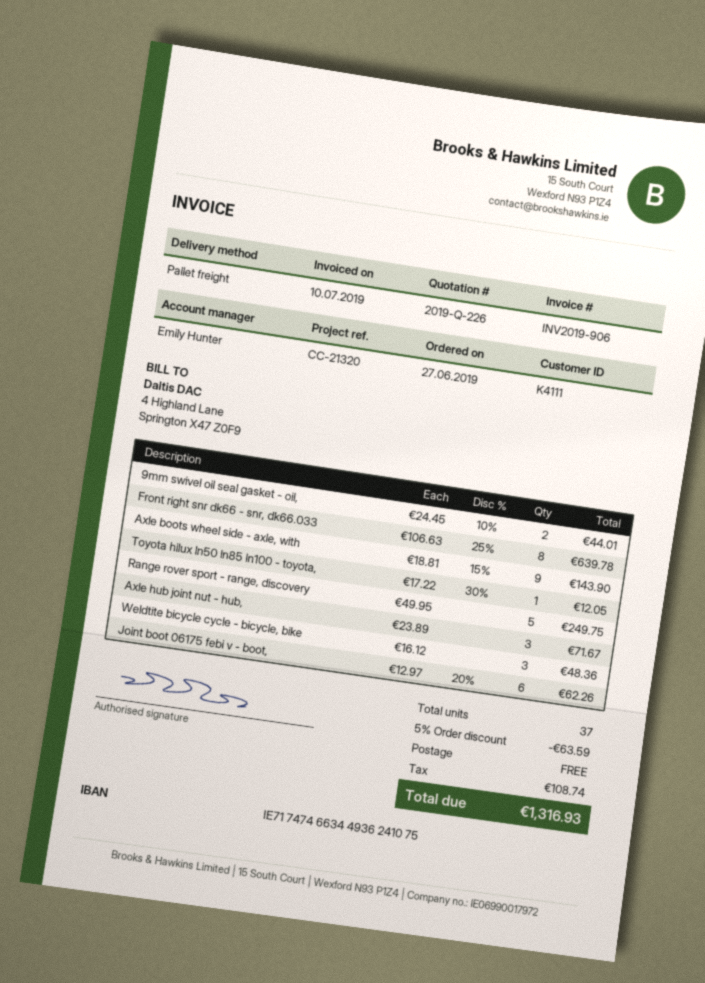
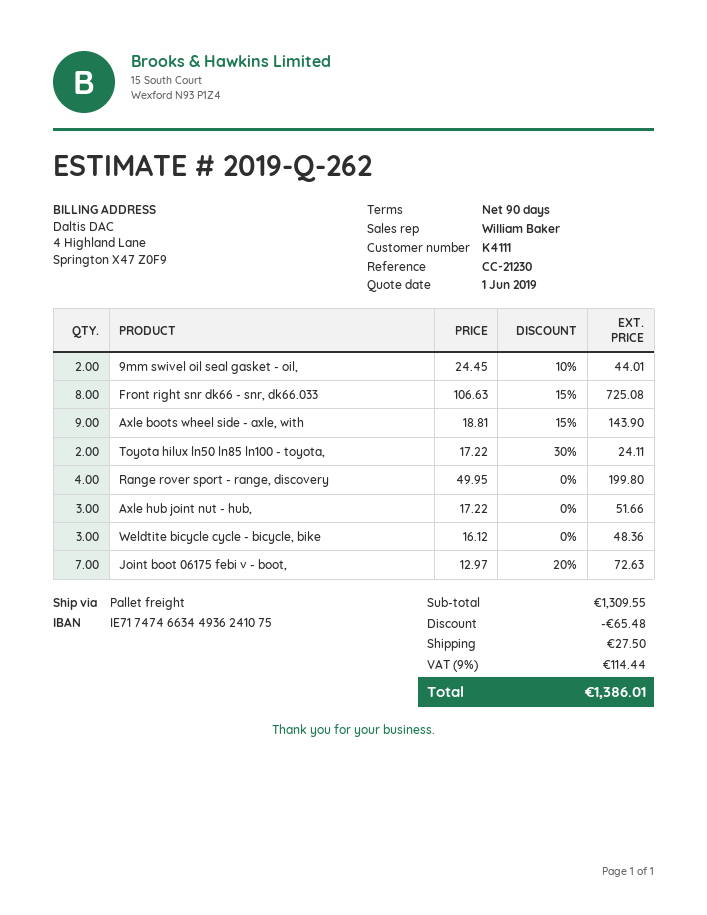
quote number: 2019-Q-226 -> 2019-Q-262
reference: CC-21320 -> CC-21230
sales rep: Emily Hunter -> William Baker
Front right snr dk66 - snr, dk66.033: 8 x 106.63 - 25% = 639.78 -> 8 x 106.63 - 15% = 725.08
Toyota hilux ln50 ln85 ln100 - toyota,: 1 x 17.22 - 30% = 12.05 -> 2 x 17.22 - 30% = 24.11
Range rover sport - range, discovery: 5 x 49.95 = 249.75 -> 4 x 49.95 = 199.80
Axle hub joint nut - hub,: 3 x 23.89 = 71.67 -> 3 x 17.22 = 51.66
Joint boot 06175 febi v - boot,: 6 x 12.97 - 20% = 62.26 -> 7 x 12.97 - 20% = 72.63
discount: 63.59 -> 65.48
shipping: 0.00 -> 27.50
tax: 108.74 -> 114.44
total: 1316.93 -> 1386.01

